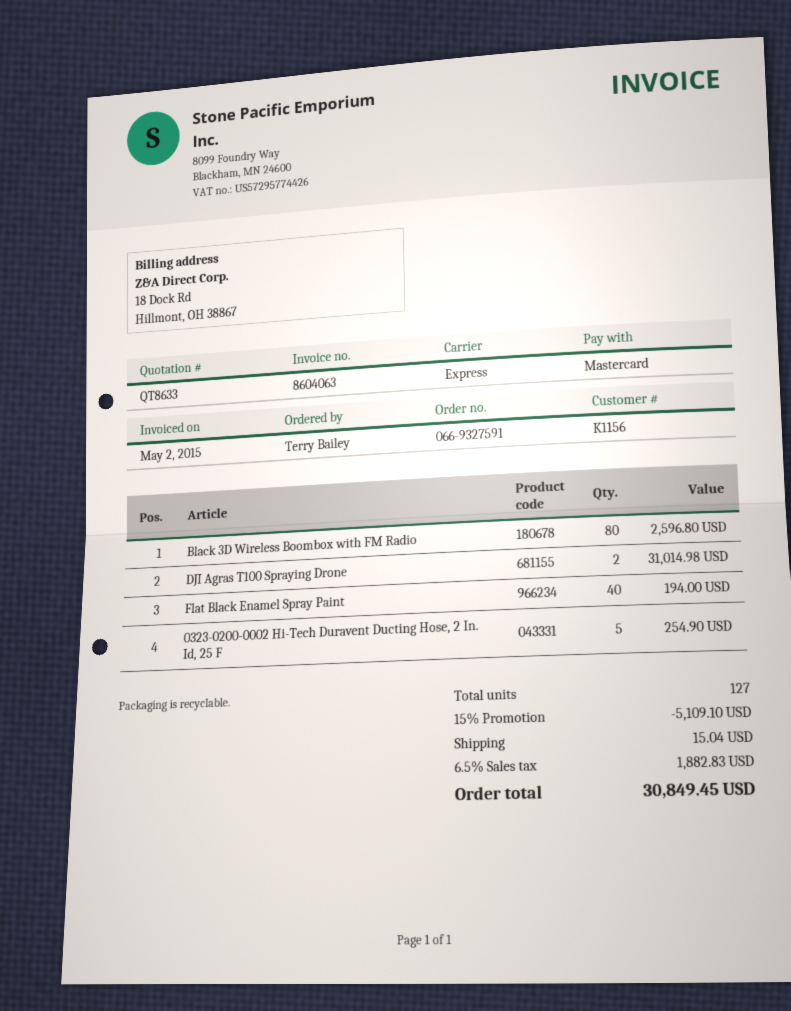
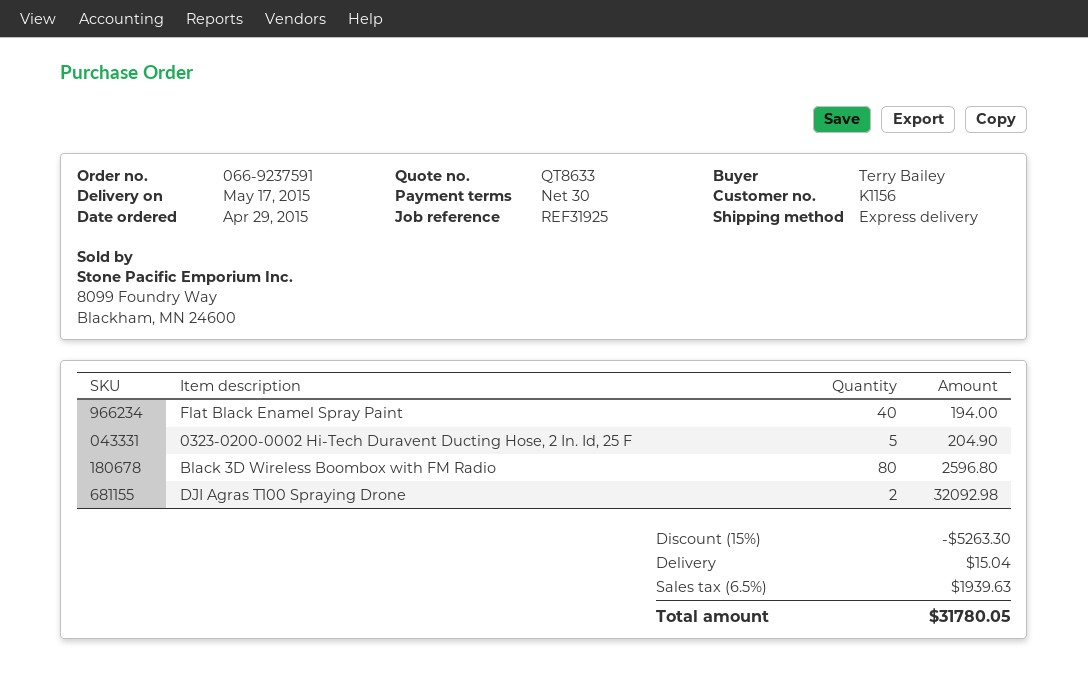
order number: 066-9327591 -> 066-9237591
DJI Agras T100 Spraying Drone: 2 for 31014.98 -> 2 for 32092.98
0323-0200-0002 Hi-Tech Duravent Ducting Hose, 2 In. Id, 25 F: 5 for 254.90 -> 5 for 204.90
discount: 15% = 5109.10 -> 15% = 5263.30
tax: 6.5% = 1882.83 -> 6.5% = 1939.63
total: 30849.45 -> 31780.05

